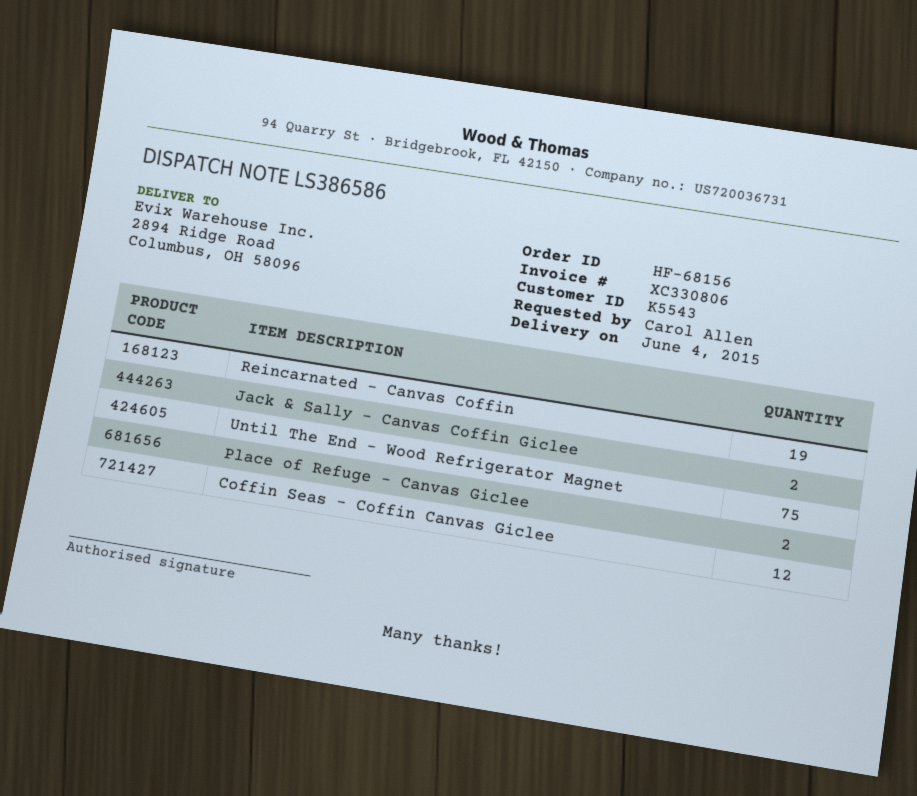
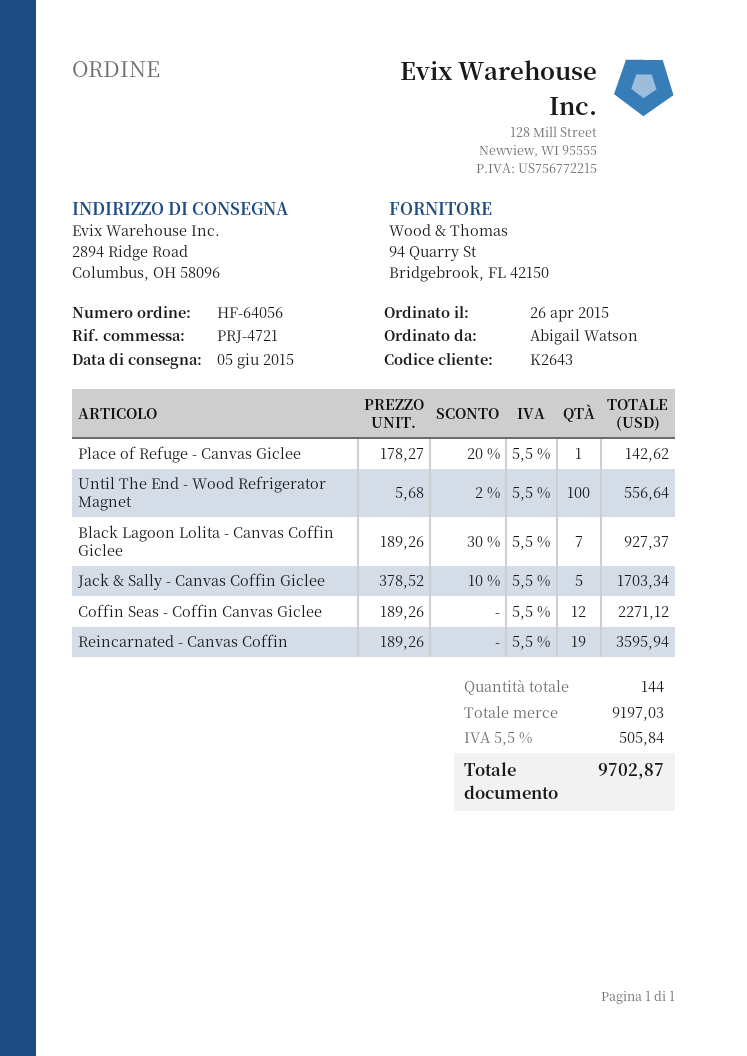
order number: HF-68156 -> HF-64056
delivery date: 2015-06-04 -> 2015-06-05
customer number: K5543 -> K2643
ordered by: Carol Allen -> Abigail Watson
Jack & Sally - Canvas Coffin Giclee: 2 -> 5
Until The End - Wood Refrigerator Magnet: 75 -> 100
Place of Refuge - Canvas Giclee: 2 -> 1
Black Lagoon Lolita - Canvas Coffin Giclee: none -> 7

